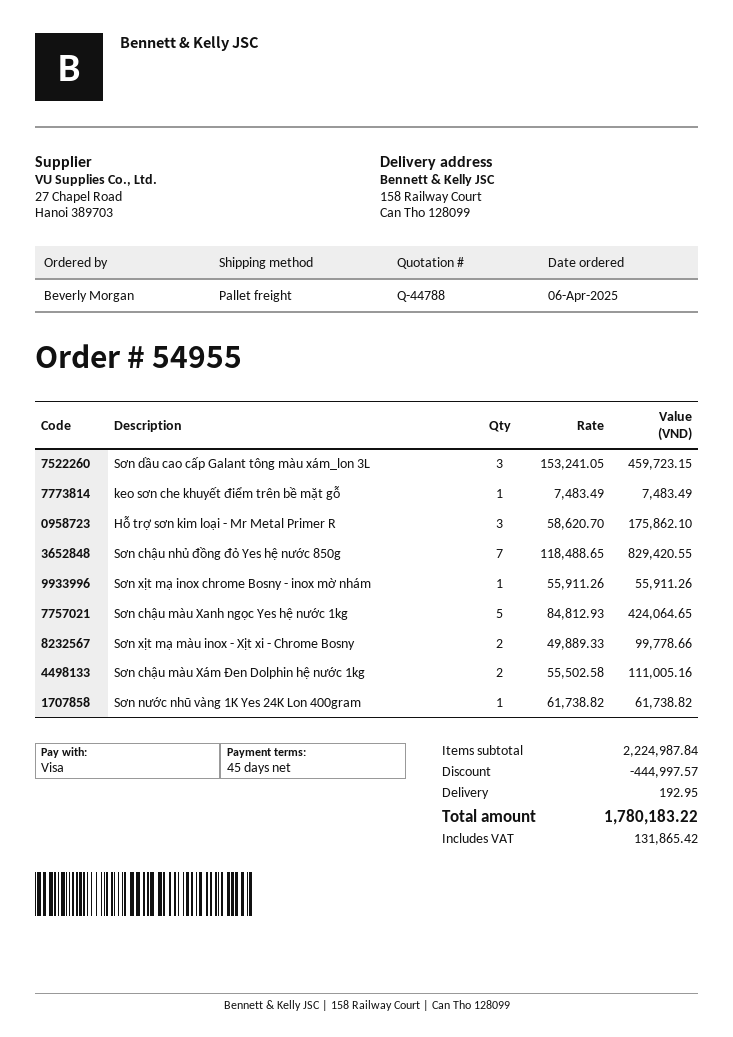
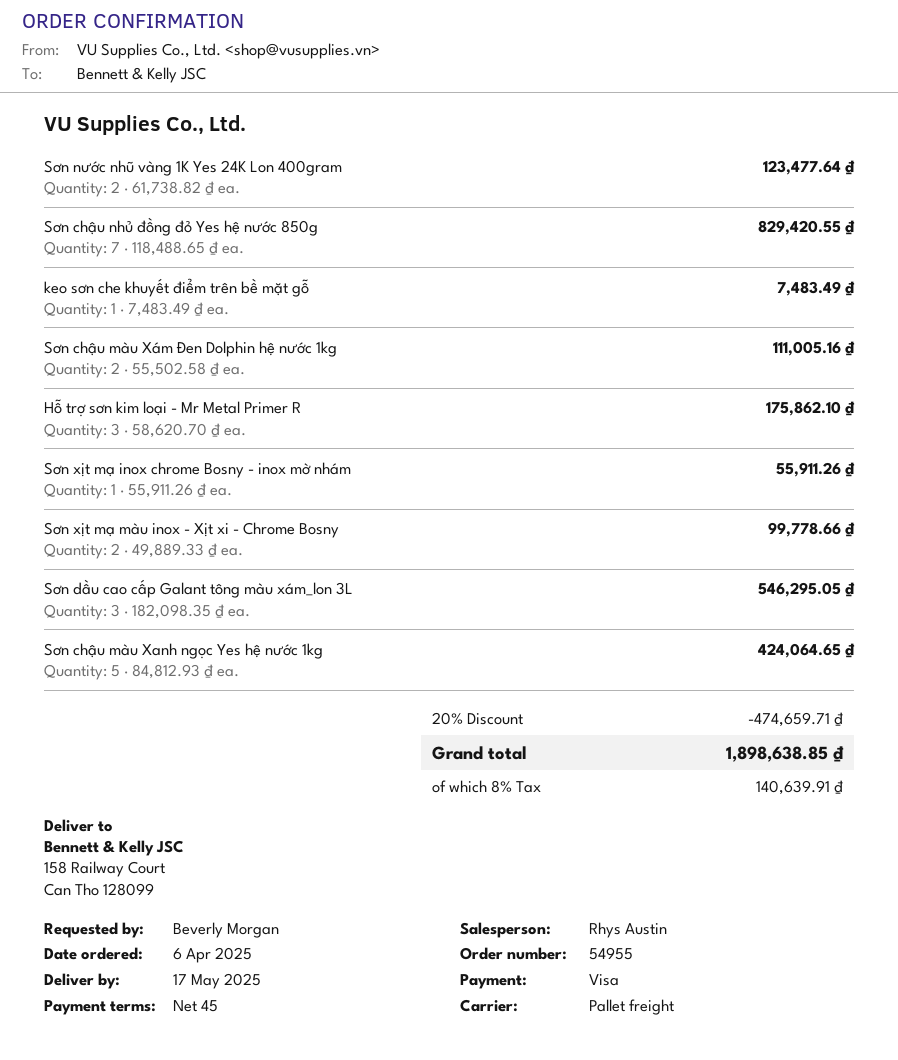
Sơn dầu cao cấp Galant tông màu xám_lon 3L: 3 x 153241.05 = 459723.15 -> 3 x 182098.35 = 546295.05
Sơn nước nhũ vàng 1K Yes 24K Lon 400gram: 1 x 61738.82 = 61738.82 -> 2 x 61738.82 = 123477.64
discount: 444997.57 -> 474659.71
shipping: 192.95 -> none
tax: 131865.42 -> 140639.91
total: 1780183.22 -> 1898638.85

